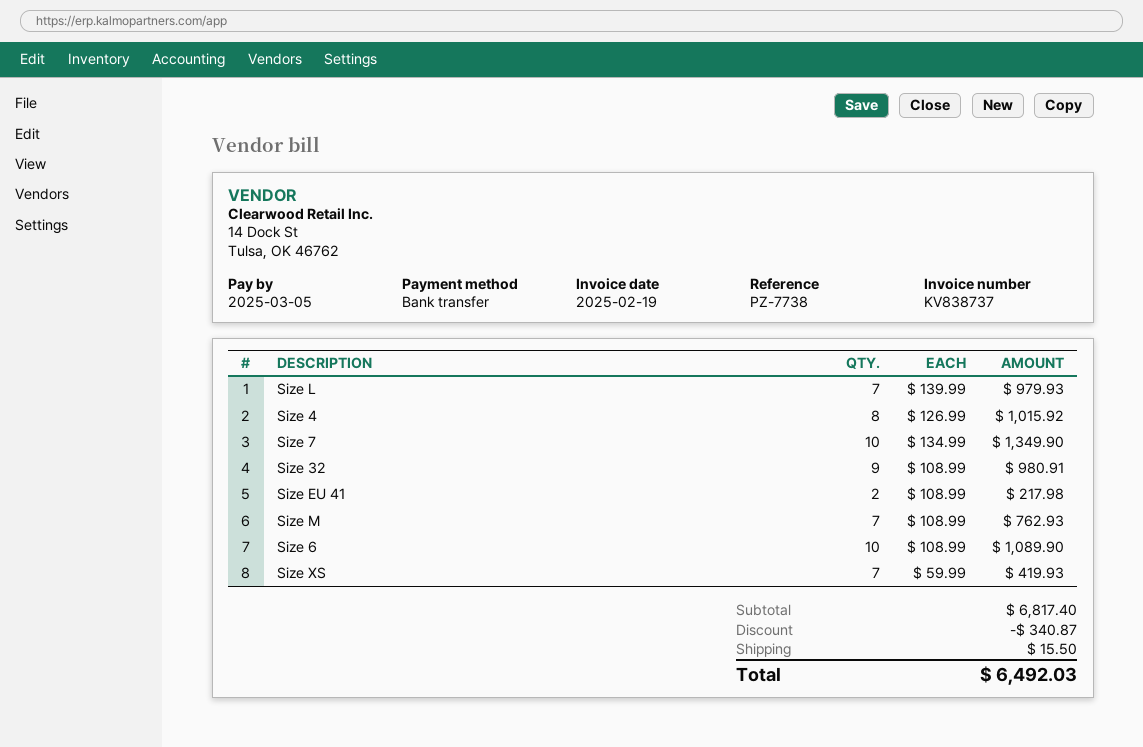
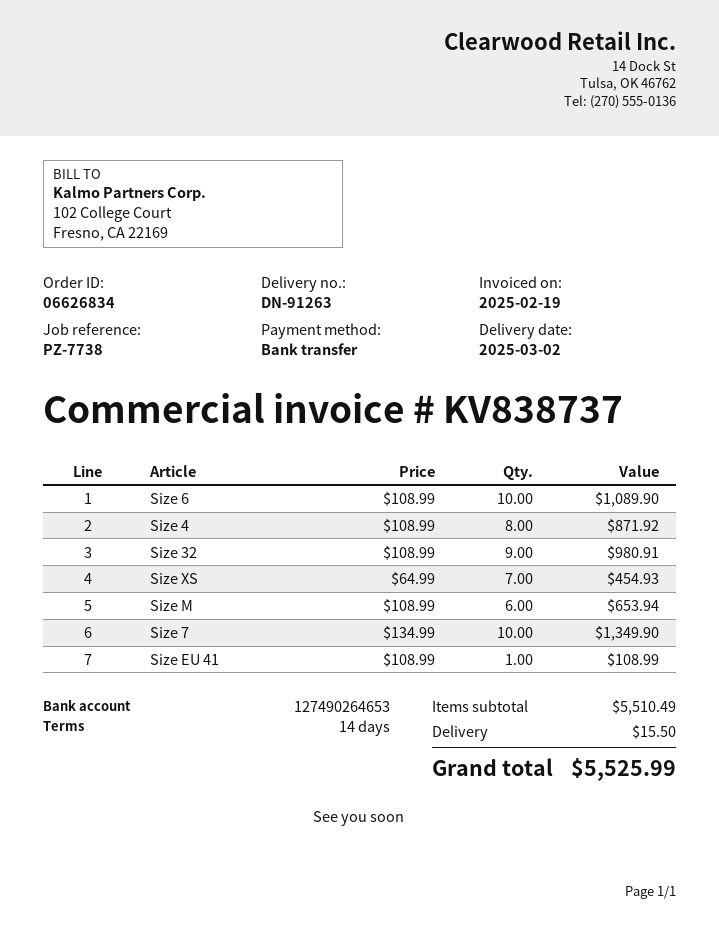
Size L: 7 x 139.99 = 979.93 -> none
Size 4: 8 x 126.99 = 1015.92 -> 8 x 108.99 = 871.92
Size EU 41: 2 x 108.99 = 217.98 -> 1 x 108.99 = 108.99
Size M: 7 x 108.99 = 762.93 -> 6 x 108.99 = 653.94
Size XS: 7 x 59.99 = 419.93 -> 7 x 64.99 = 454.93
subtotal: 6817.40 -> 5510.49
discount: 340.87 -> none
total: 6492.03 -> 5525.99

